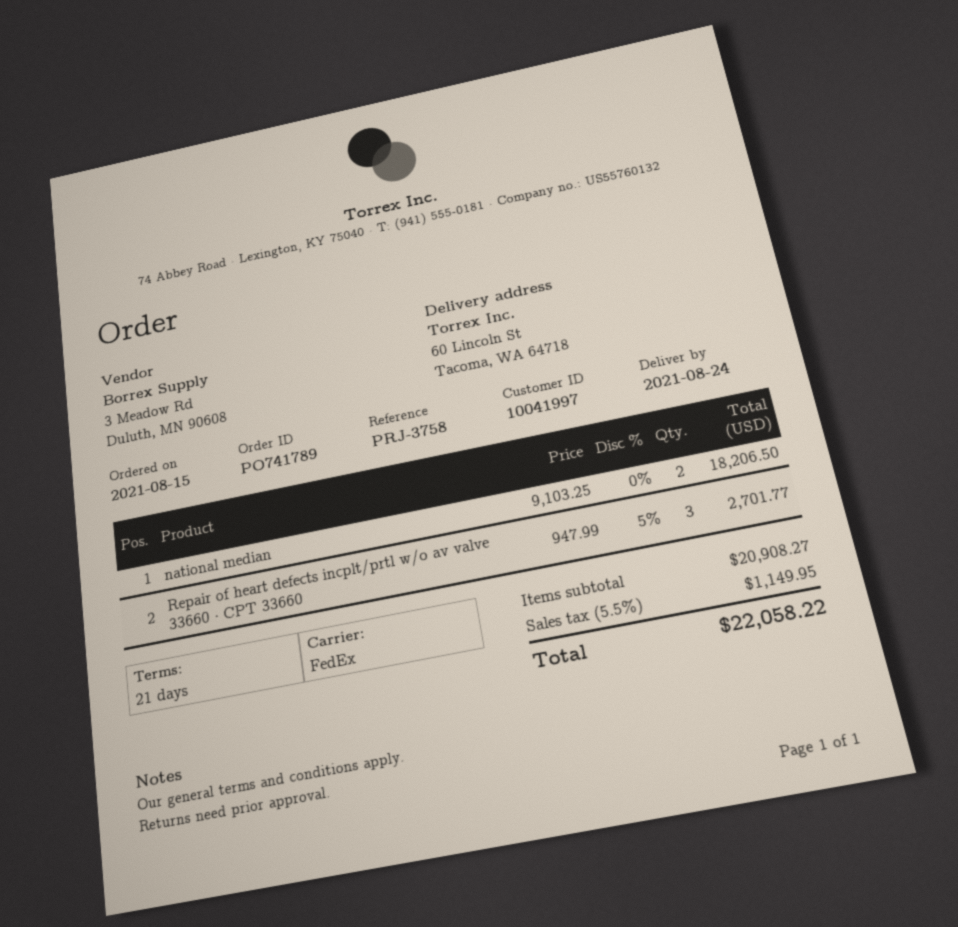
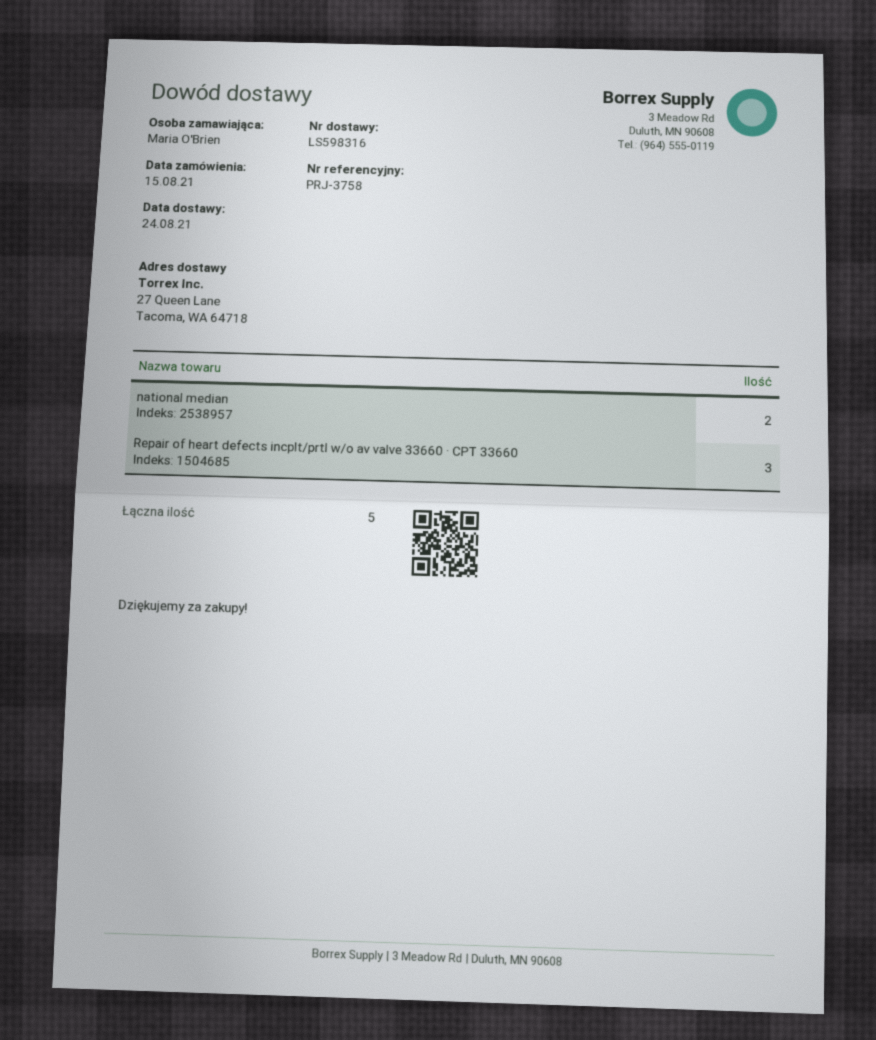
ship to: 60 Lincoln St, Tacoma, WA 64718 -> 27 Queen Lane, Tacoma, WA 64718

